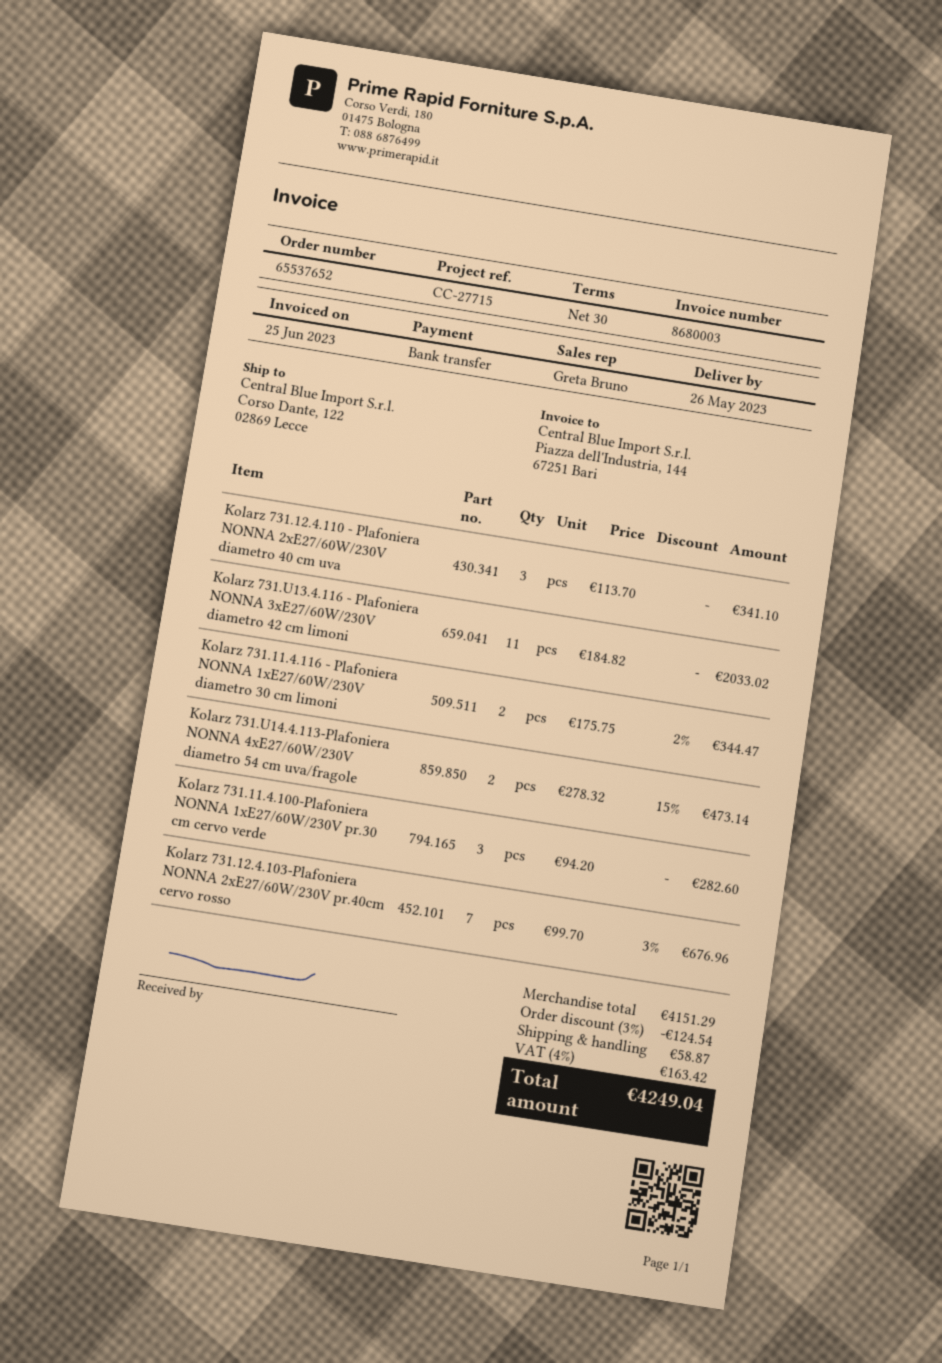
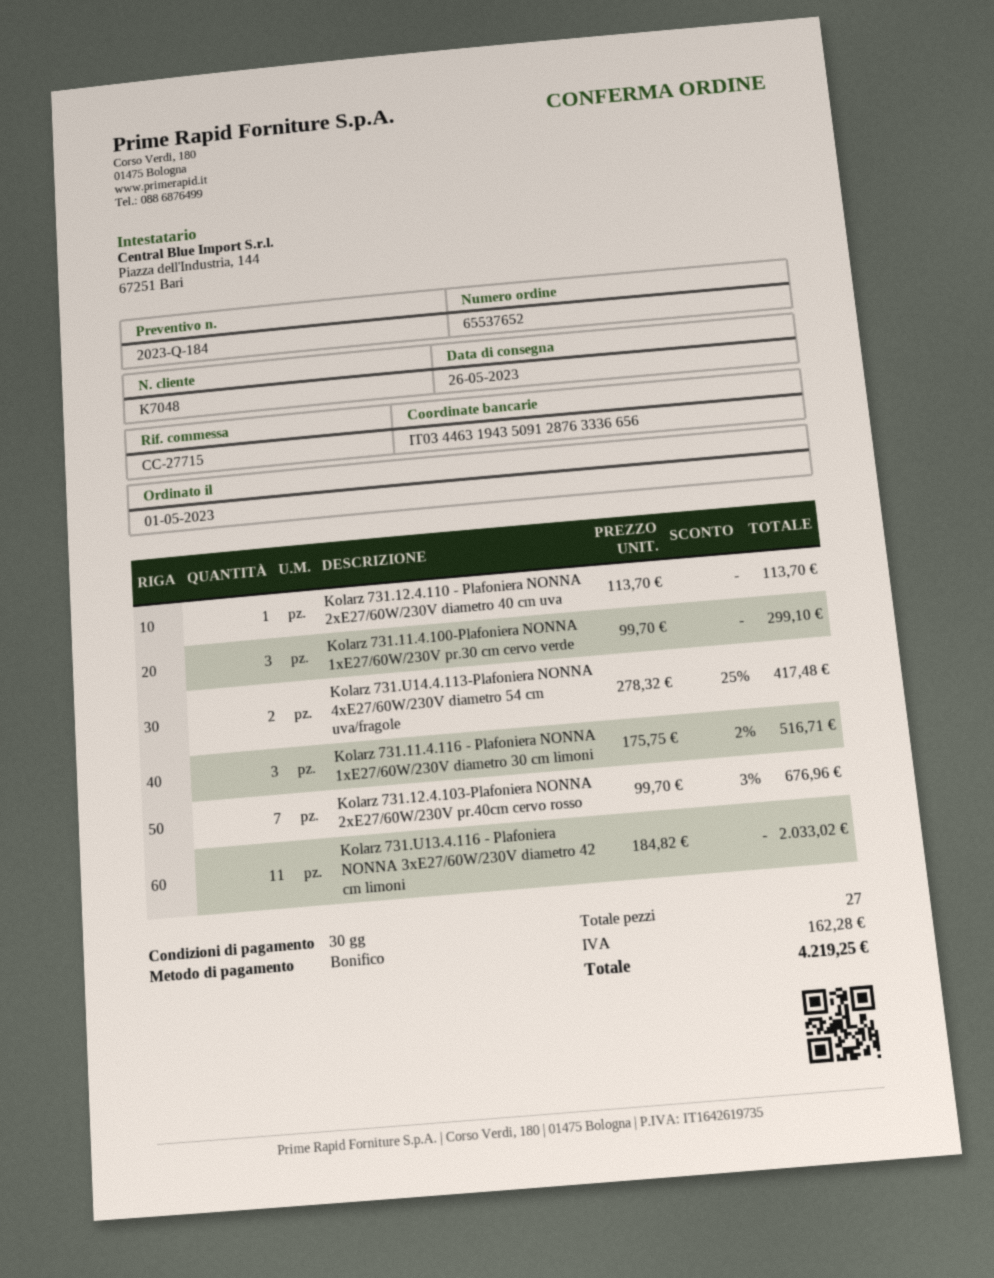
Kolarz 731.12.4.110 - Plafoniera NONNA 2xE27/60W/230V diametro 40 cm uva: 3 x 113.70 = 341.10 -> 1 x 113.70 = 113.70
Kolarz 731.11.4.116 - Plafoniera NONNA 1xE27/60W/230V diametro 30 cm limoni: 2 x 175.75 - 2% = 344.47 -> 3 x 175.75 - 2% = 516.71
Kolarz 731.U14.4.113-Plafoniera NONNA 4xE27/60W/230V diametro 54 cm uva/fragole: 2 x 278.32 - 15% = 473.14 -> 2 x 278.32 - 25% = 417.48
Kolarz 731.11.4.100-Plafoniera NONNA 1xE27/60W/230V pr.30 cm cervo verde: 3 x 94.20 = 282.60 -> 3 x 99.70 = 299.10
discount: 3% = 124.54 -> none
shipping: 58.87 -> none
tax: 163.42 -> 162.28
total: 4249.04 -> 4219.25

